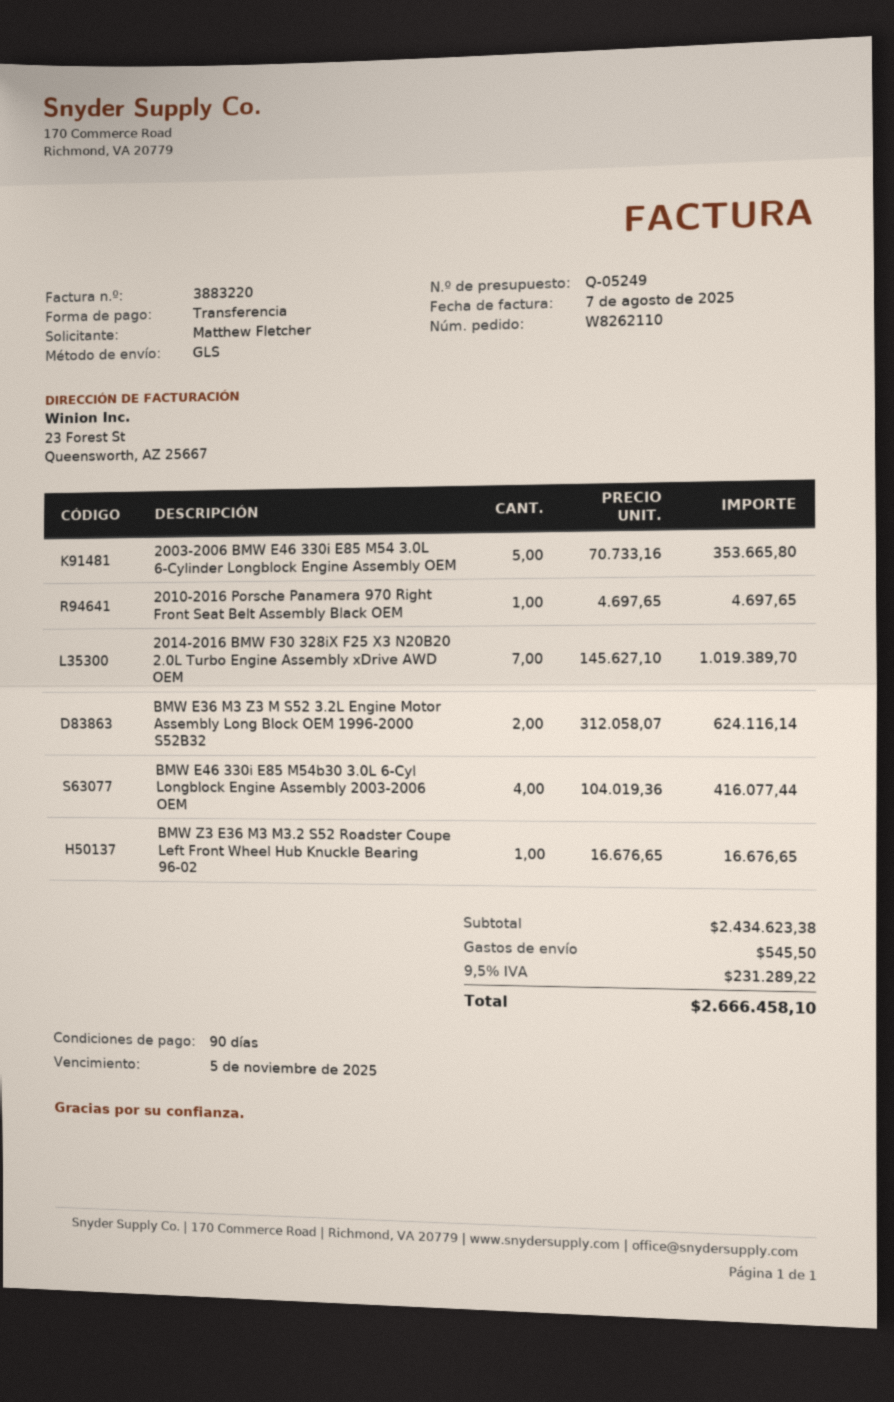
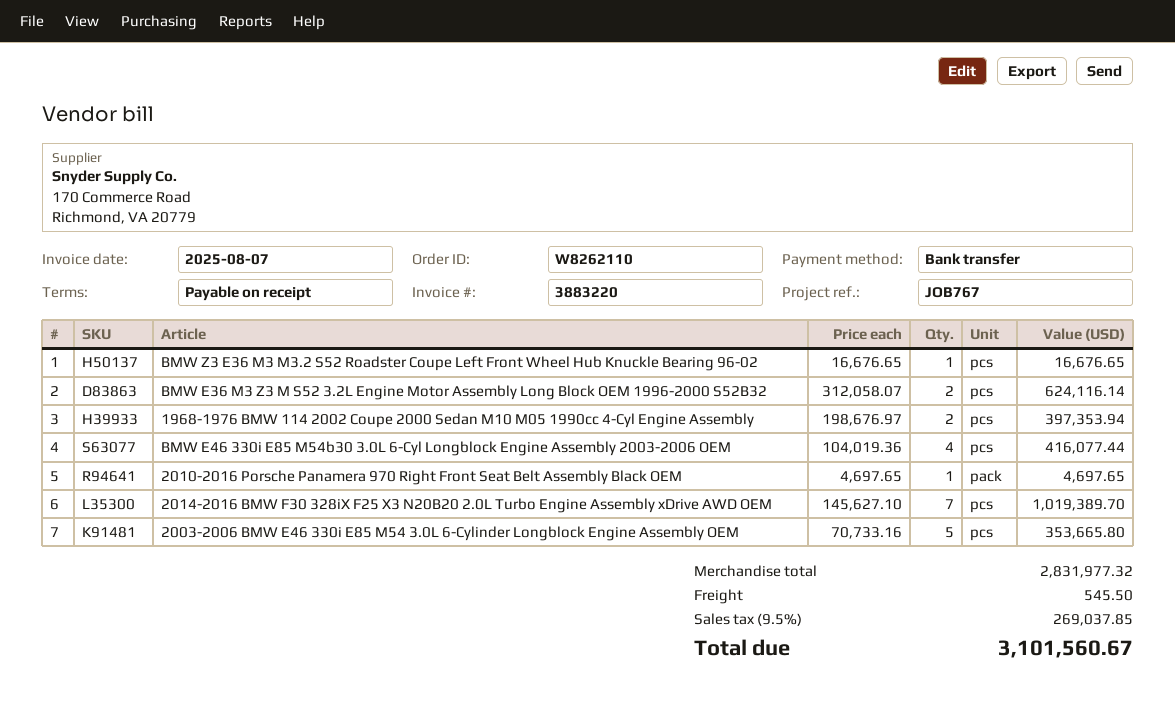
payment terms: 90 days -> on receipt
1968-1976 BMW 114 2002 Coupe 2000 Sedan M10 M05 1990cc 4-Cyl Engine Assembly: none -> 2 x 198676.97 = 397353.94
subtotal: 2434623.38 -> 2831977.32
tax: 9.5% = 231289.22 -> 9.5% = 269037.85
total: 2666458.10 -> 3101560.67

